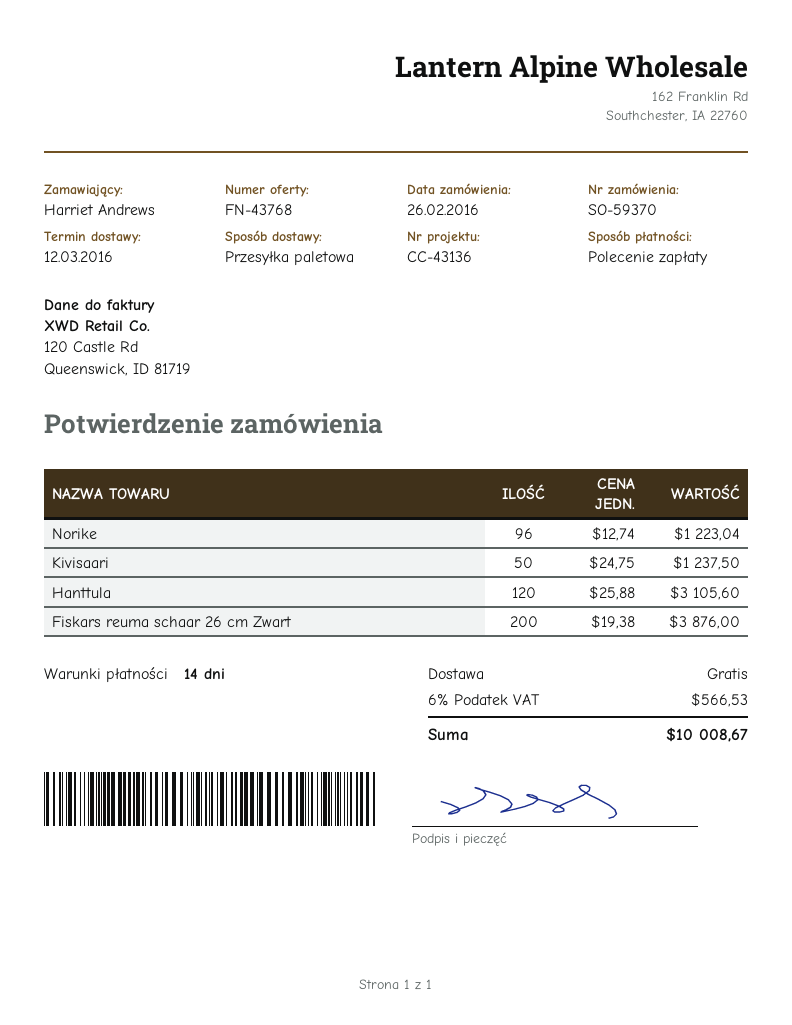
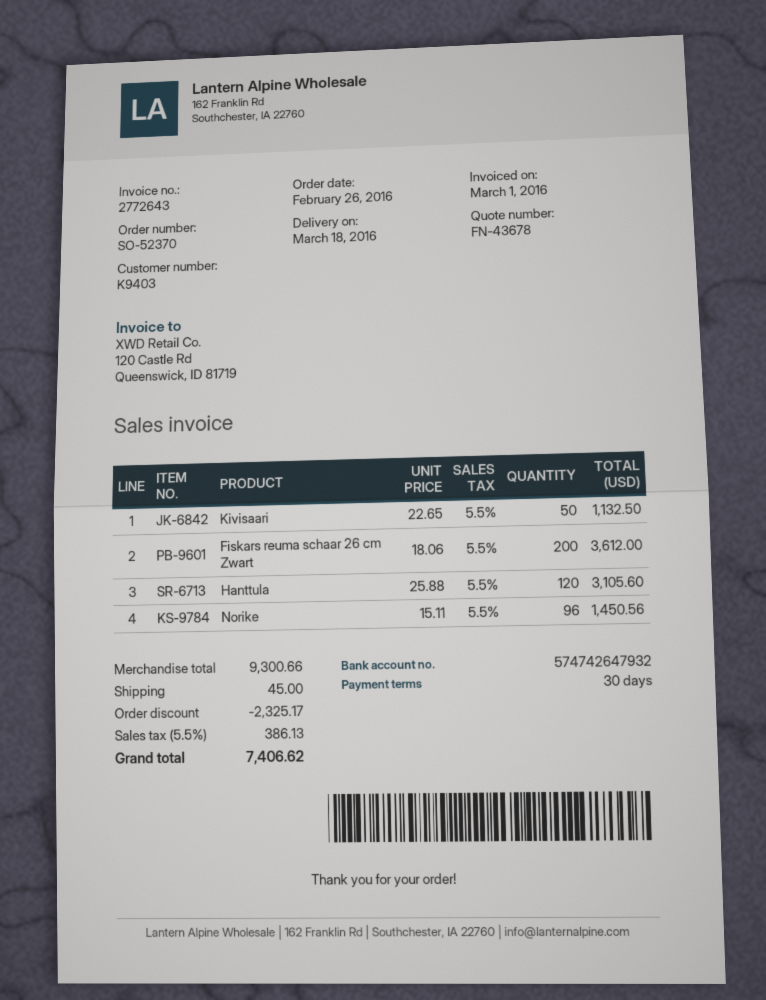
quote number: FN-43768 -> FN-43678
order number: SO-59370 -> SO-52370
delivery date: 2016-03-12 -> 2016-03-18
payment terms: 14 days -> 30 days
Norike: 96 x 12.74 = 1223.04 -> 96 x 15.11 = 1450.56
Kivisaari: 50 x 24.75 = 1237.50 -> 50 x 22.65 = 1132.50
Fiskars reuma schaar 26 cm Zwart: 200 x 19.38 = 3876.00 -> 200 x 18.06 = 3612.00
discount: none -> 2325.17
shipping: 0.00 -> 45.00
tax: 6% = 566.53 -> 5.5% = 386.13
total: 10008.67 -> 7406.62

